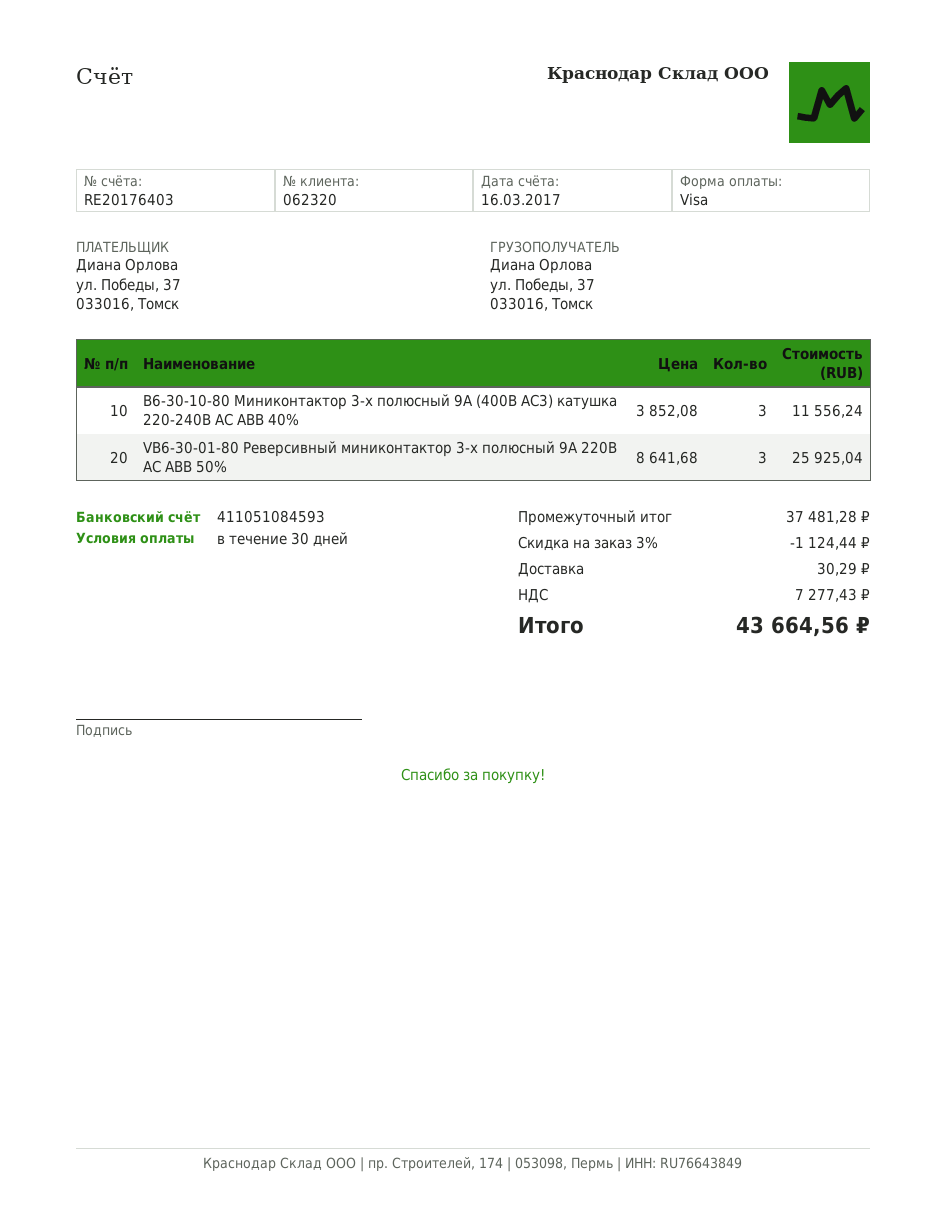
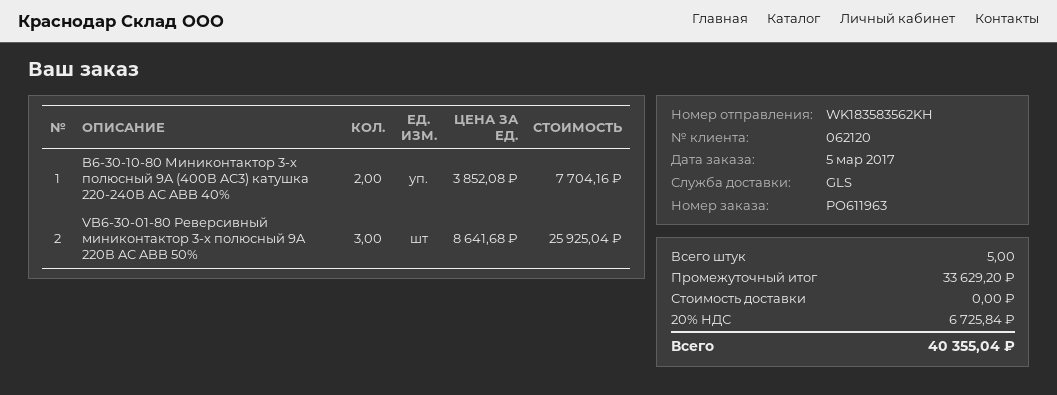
customer number: 062320 -> 062120
B6-30-10-80 Миниконтактор 3-х полюсный 9A (400В AC3) катушка 220-240В AC ABB 40%: 3 x 3852.08 = 11556.24 -> 2 x 3852.08 = 7704.16
subtotal: 37481.28 -> 33629.20
discount: 3% = 1124.44 -> none
shipping: 30.29 -> 0.00
tax: 7277.43 -> 6725.84
total: 43664.56 -> 40355.04

